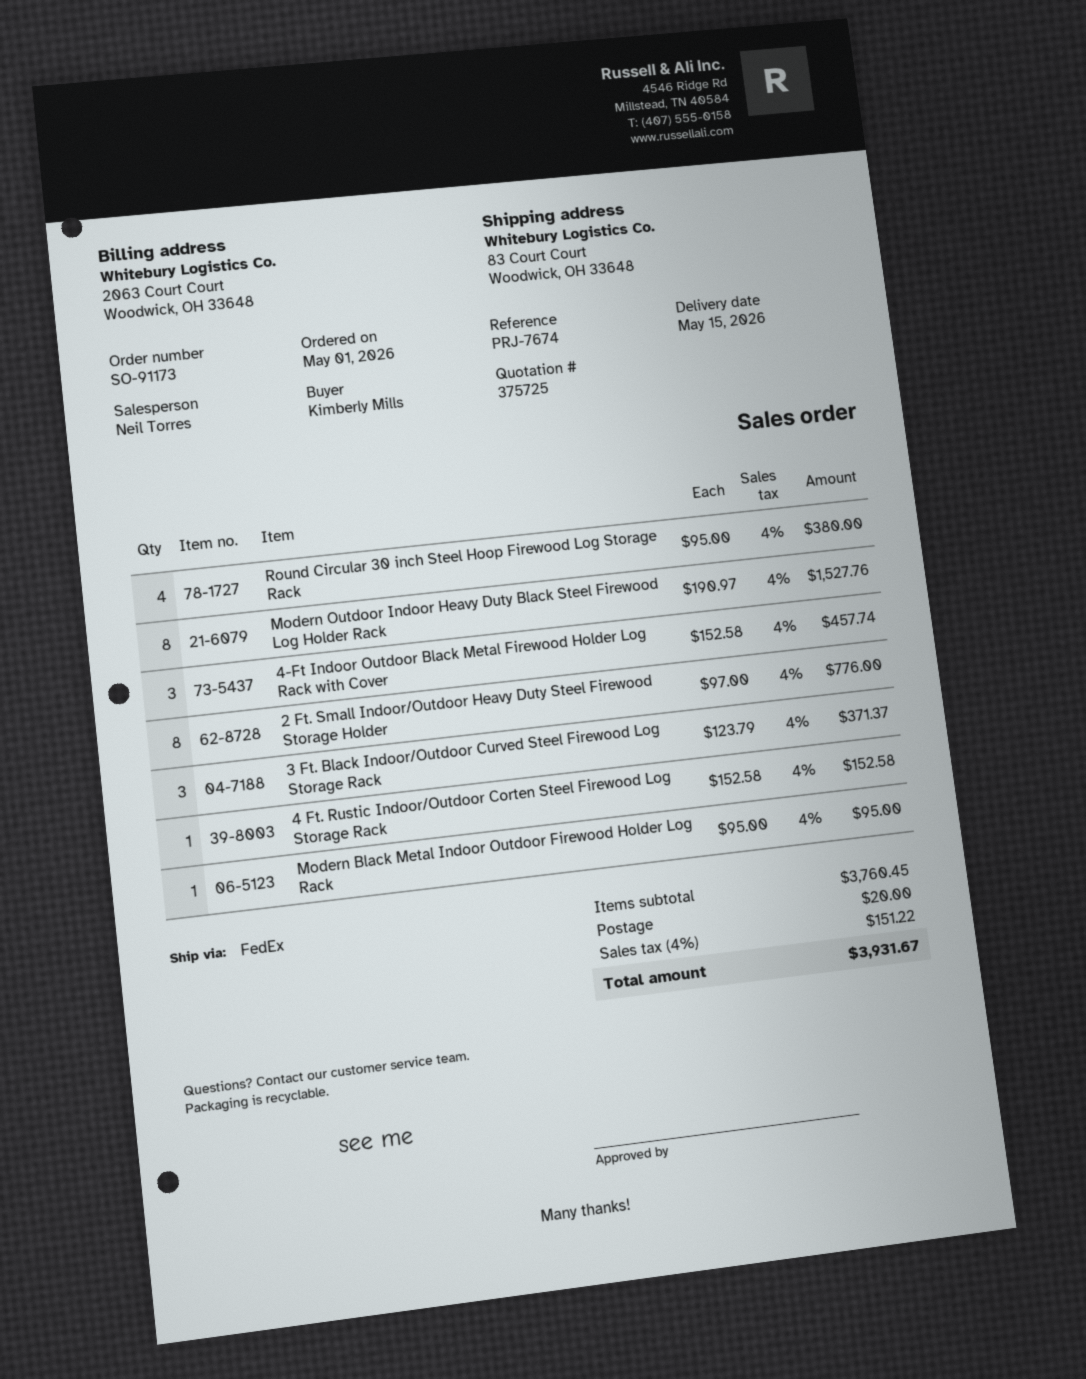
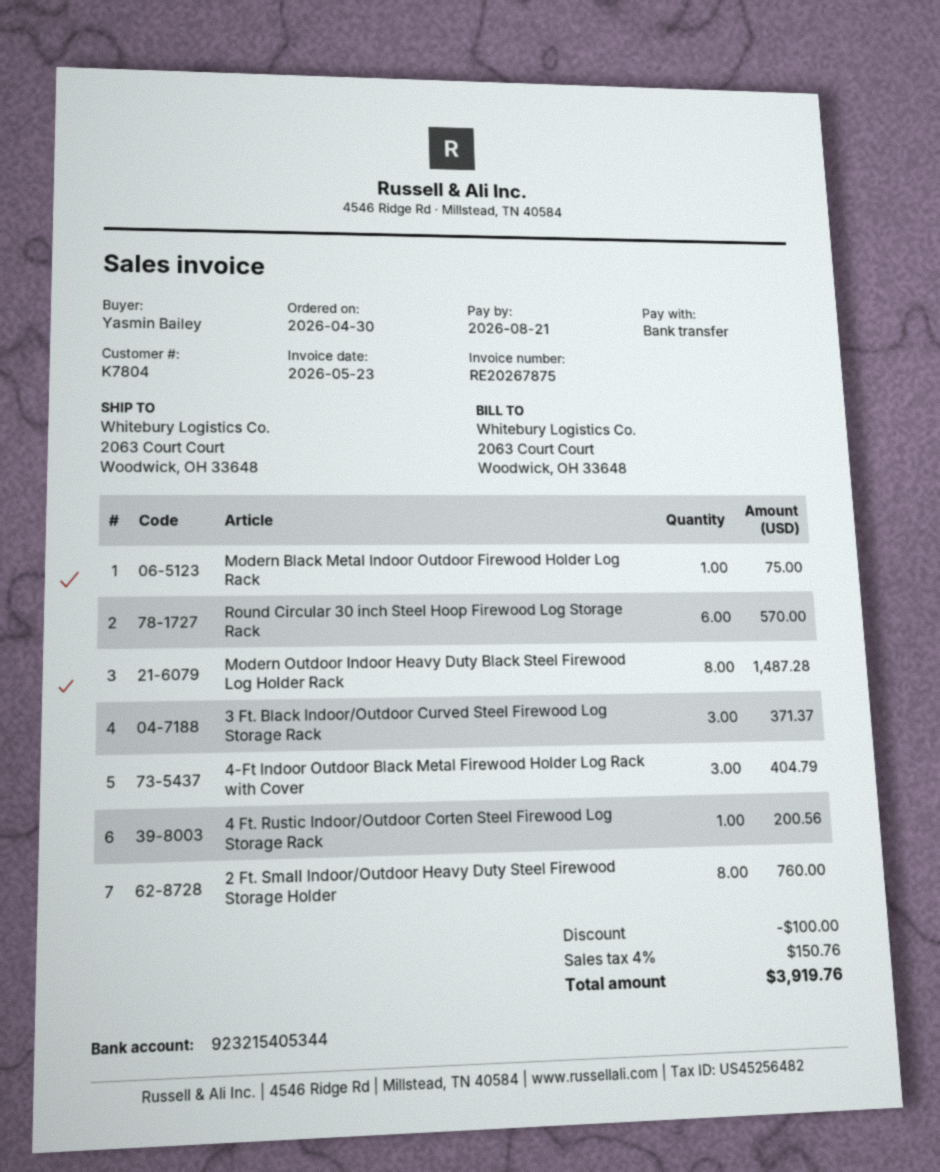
order date: 2026-05-01 -> 2026-04-30
ordered by: Kimberly Mills -> Yasmin Bailey
ship to: 83 Court Court, Woodwick, OH 33648 -> 2063 Court Court, Woodwick, OH 33648
Round Circular 30 inch Steel Hoop Firewood Log Storage Rack: 4 for 380.00 -> 6 for 570.00
Modern Outdoor Indoor Heavy Duty Black Steel Firewood Log Holder Rack: 8 for 1527.76 -> 8 for 1487.28
4-Ft Indoor Outdoor Black Metal Firewood Holder Log Rack with Cover: 3 for 457.74 -> 3 for 404.79
2 Ft. Small Indoor/Outdoor Heavy Duty Steel Firewood Storage Holder: 8 for 776.00 -> 8 for 760.00
4 Ft. Rustic Indoor/Outdoor Corten Steel Firewood Log Storage Rack: 1 for 152.58 -> 1 for 200.56
Modern Black Metal Indoor Outdoor Firewood Holder Log Rack: 1 for 95.00 -> 1 for 75.00
discount: none -> 100.00
shipping: 20.00 -> none
tax: 4% = 151.22 -> 4% = 150.76
total: 3931.67 -> 3919.76

